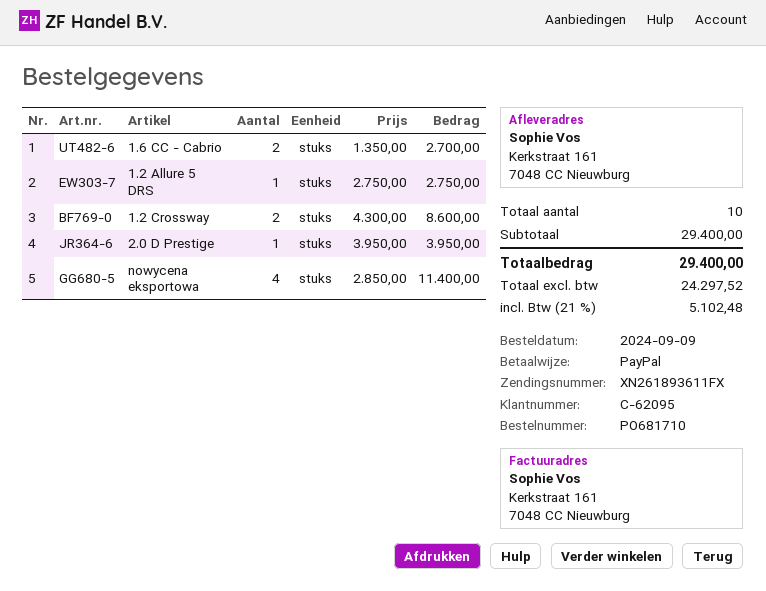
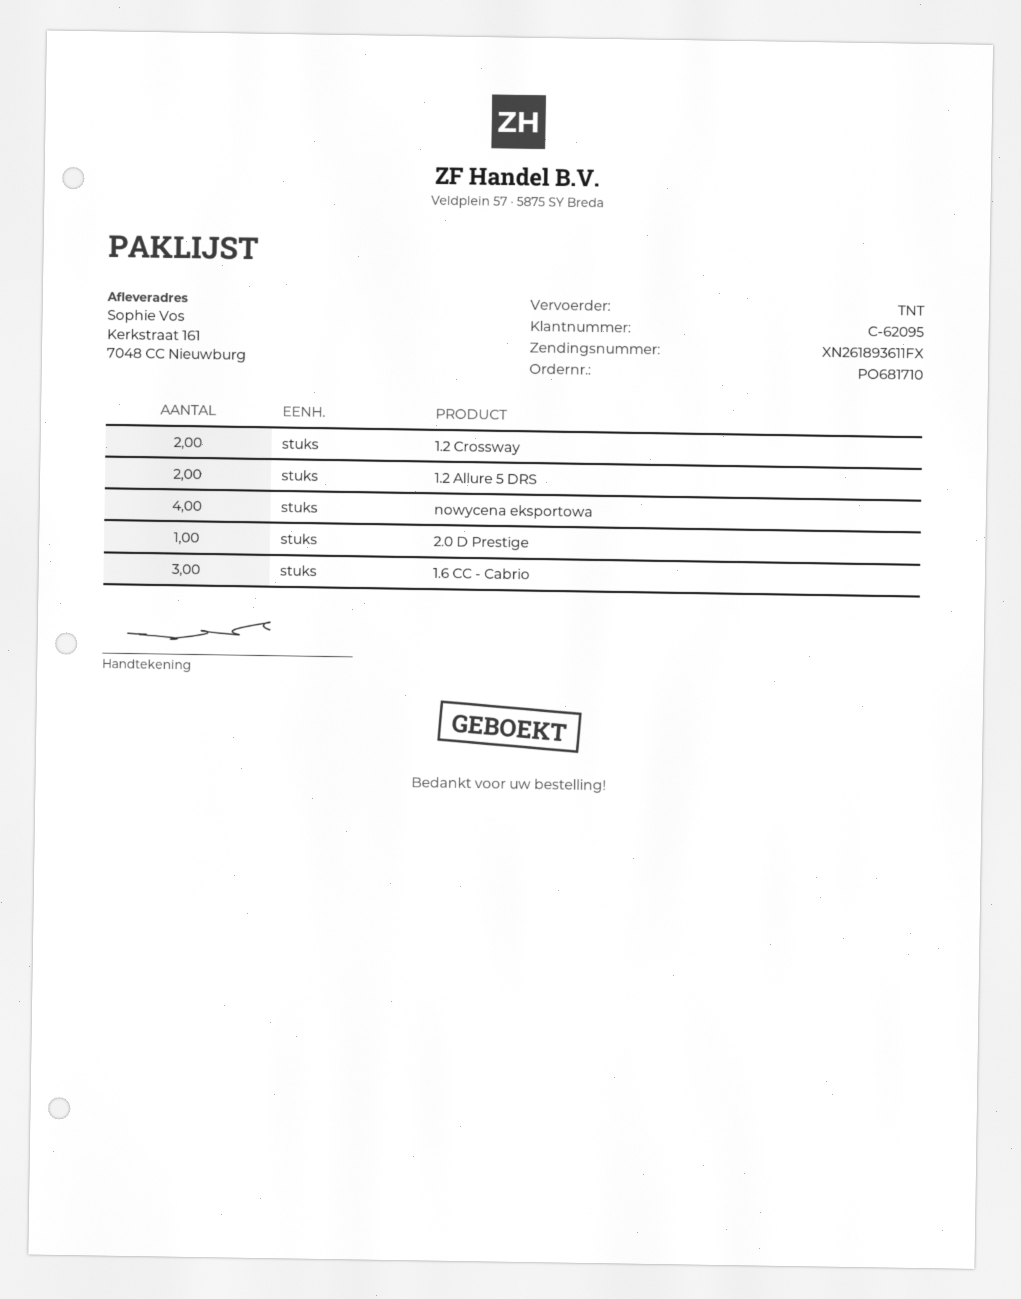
1.6 CC - Cabrio: 2 -> 3
1.2 Allure 5 DRS: 1 -> 2

